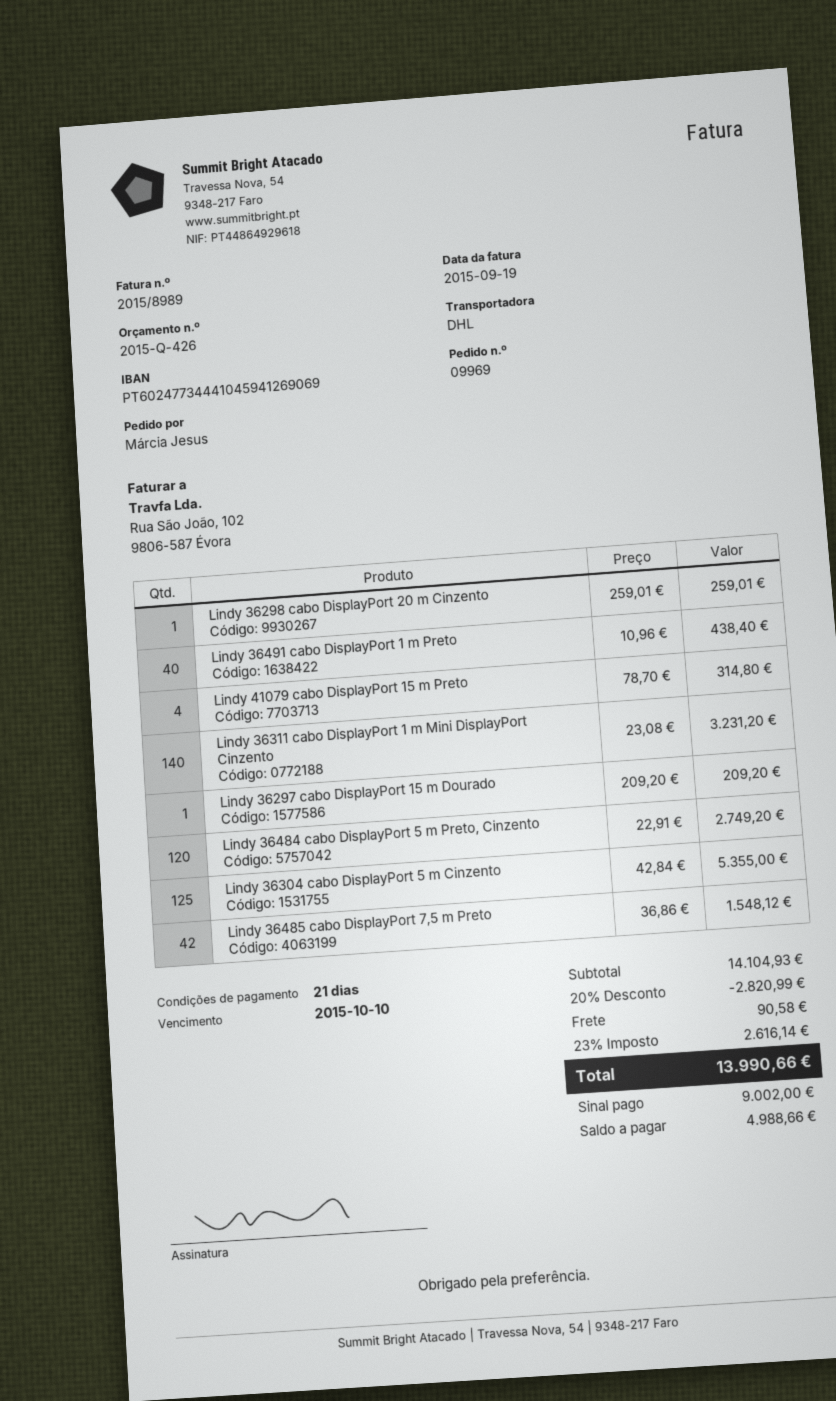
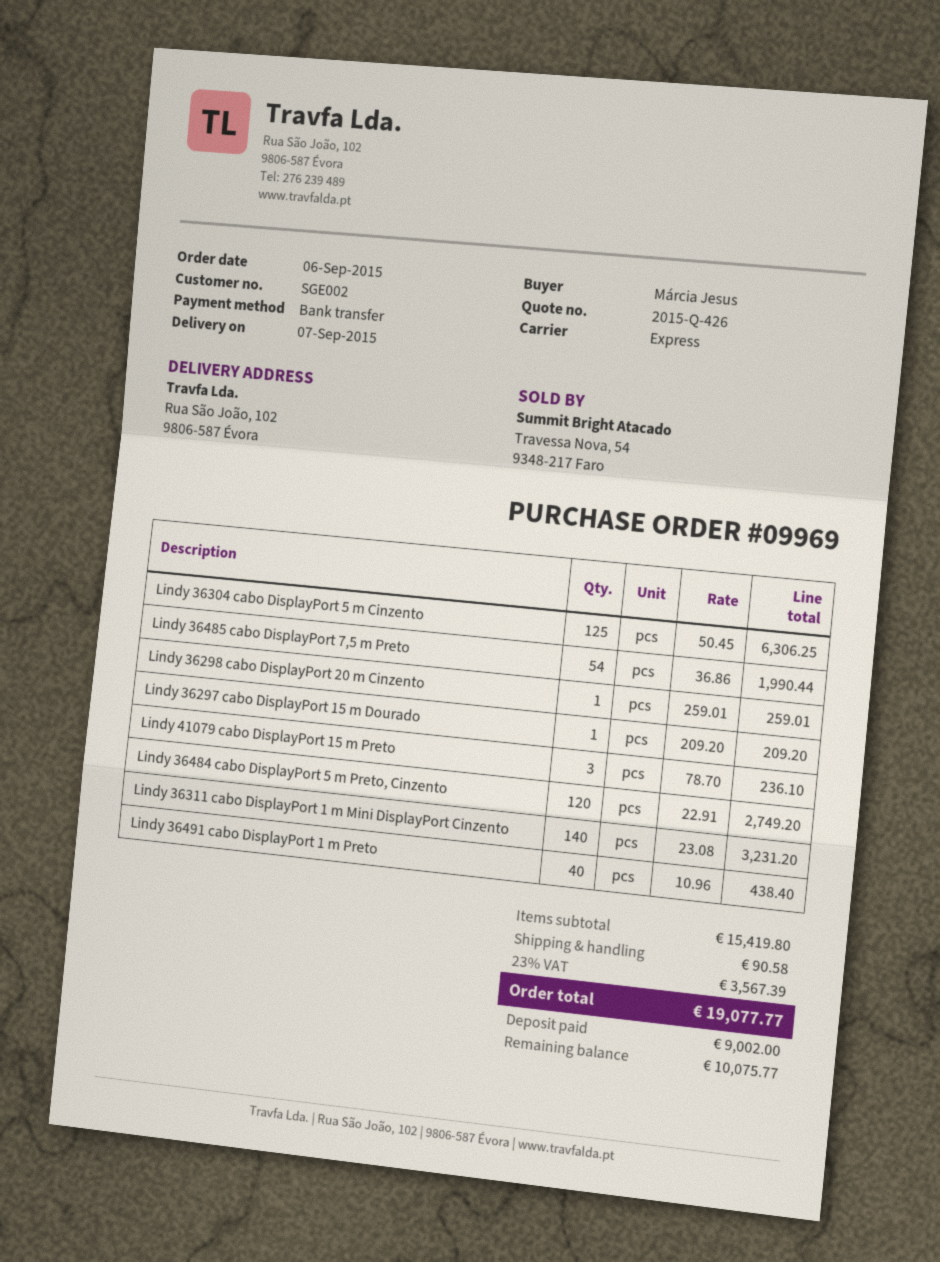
shipping method: DHL -> express
Lindy 41079 cabo DisplayPort 15 m Preto: 4 x 78.70 = 314.80 -> 3 x 78.70 = 236.10
Lindy 36304 cabo DisplayPort 5 m Cinzento: 125 x 42.84 = 5355.00 -> 125 x 50.45 = 6306.25
Lindy 36485 cabo DisplayPort 7,5 m Preto: 42 x 36.86 = 1548.12 -> 54 x 36.86 = 1990.44
subtotal: 14104.93 -> 15419.80
discount: 20% = 2820.99 -> none
tax: 23% = 2616.14 -> 23% = 3567.39
total: 13990.66 -> 19077.77
balance: 4988.66 -> 10075.77

